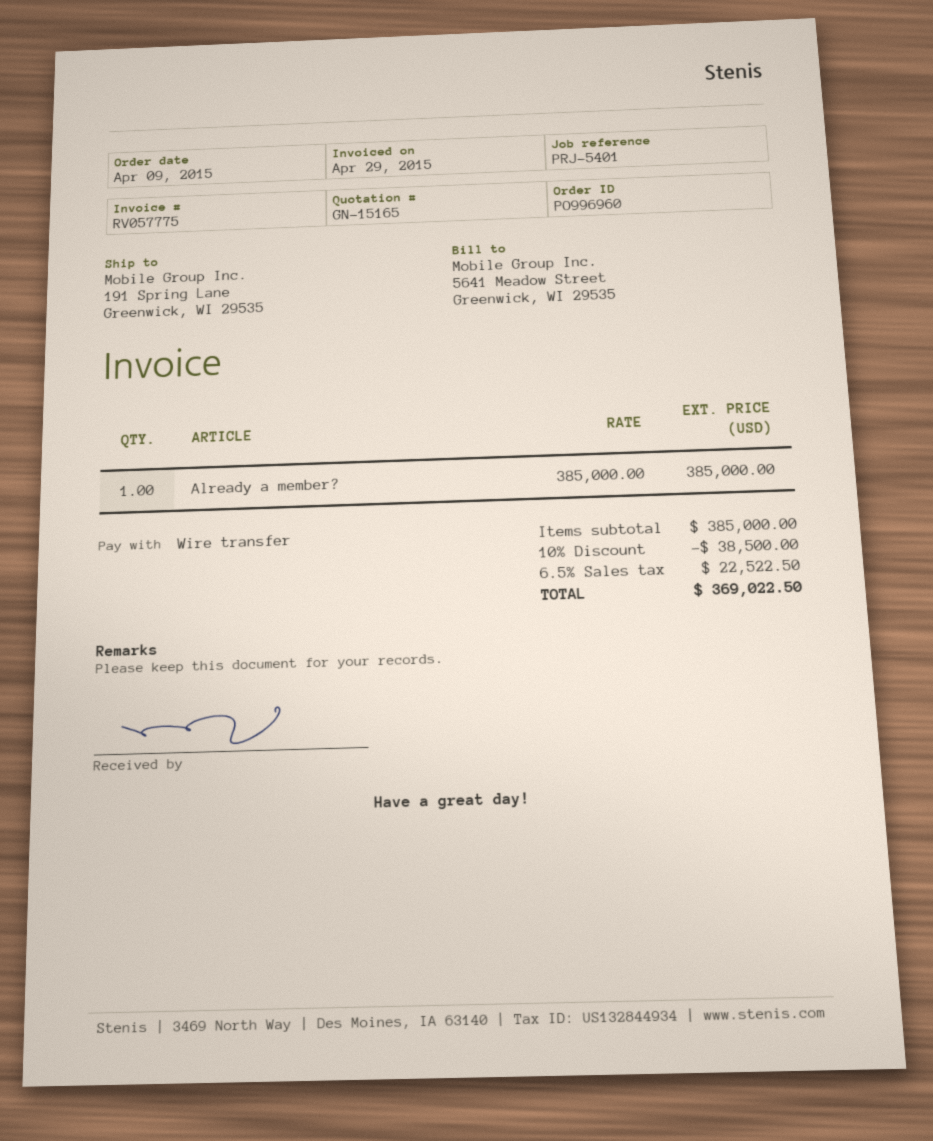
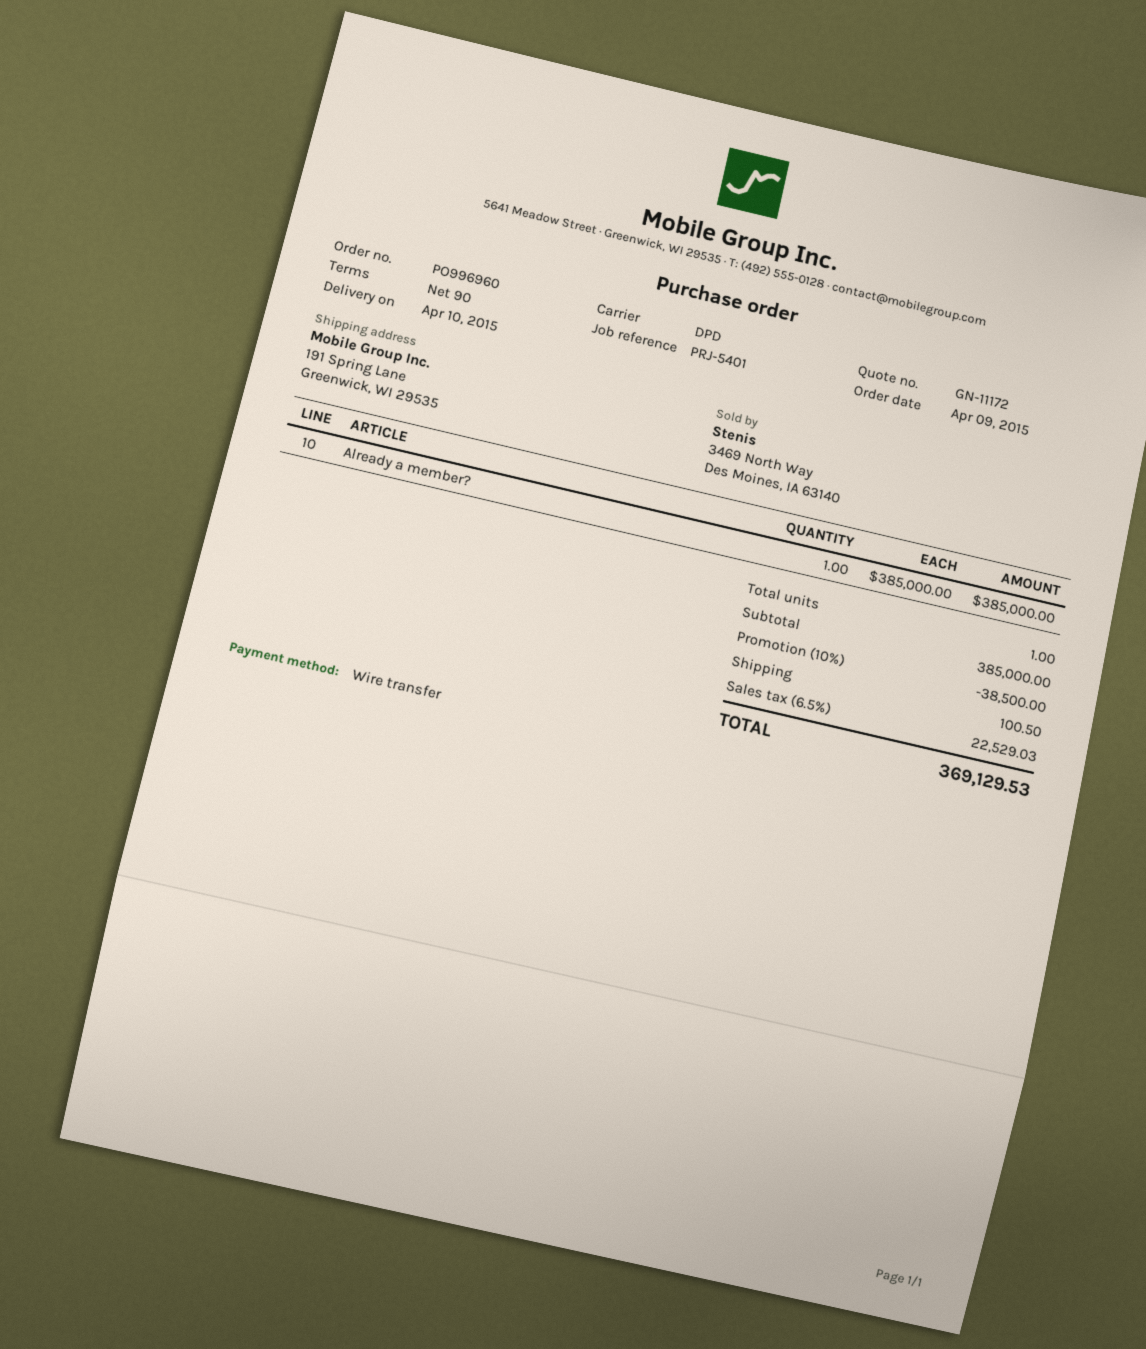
quote number: GN-15165 -> GN-11172
shipping: none -> 100.50
tax: 6.5% = 22522.50 -> 6.5% = 22529.03
total: 369022.50 -> 369129.53

